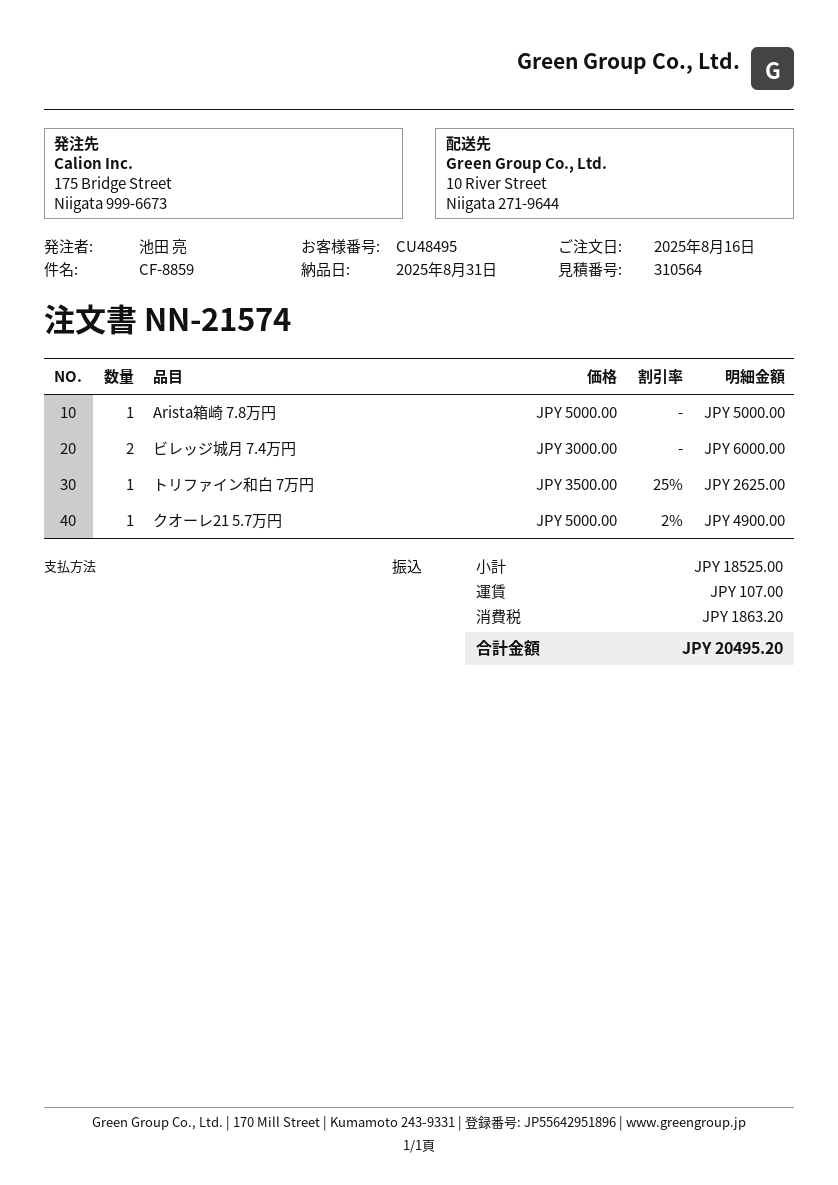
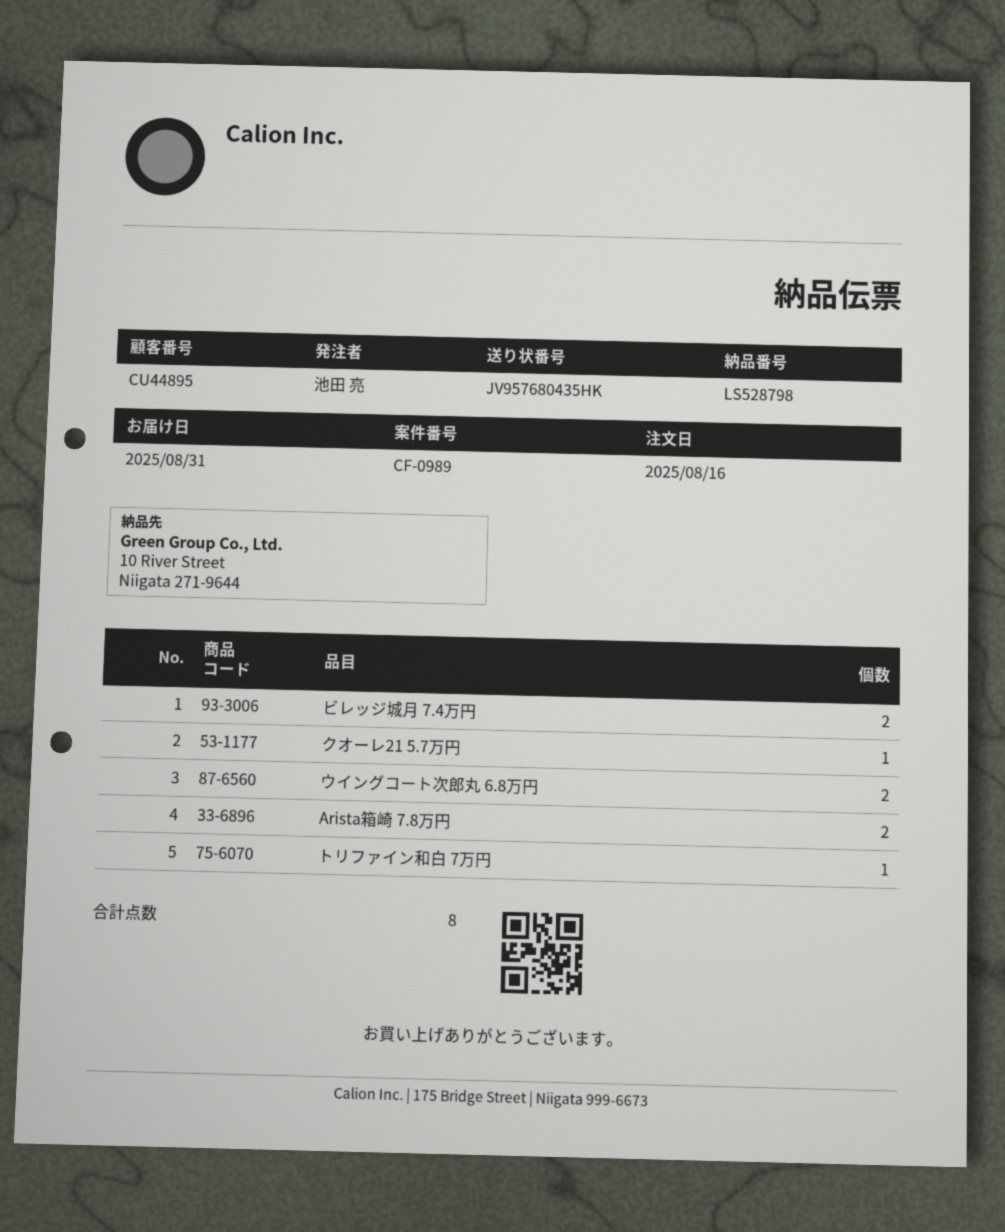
customer number: CU48495 -> CU44895
reference: CF-8859 -> CF-0989
Arista箱崎 7.8万円: 1 -> 2
ウイングコート次郎丸 6.8万円: none -> 2

